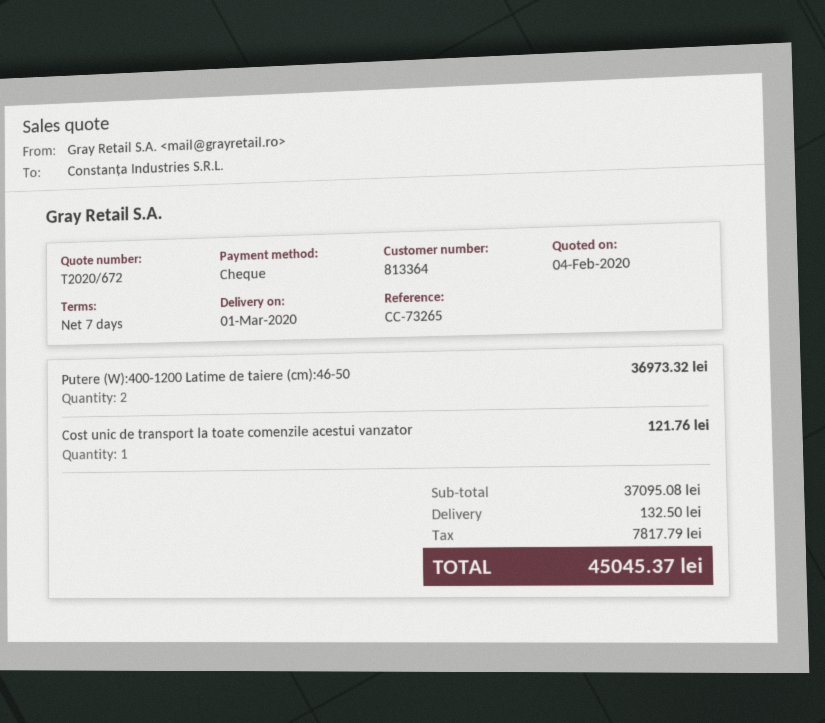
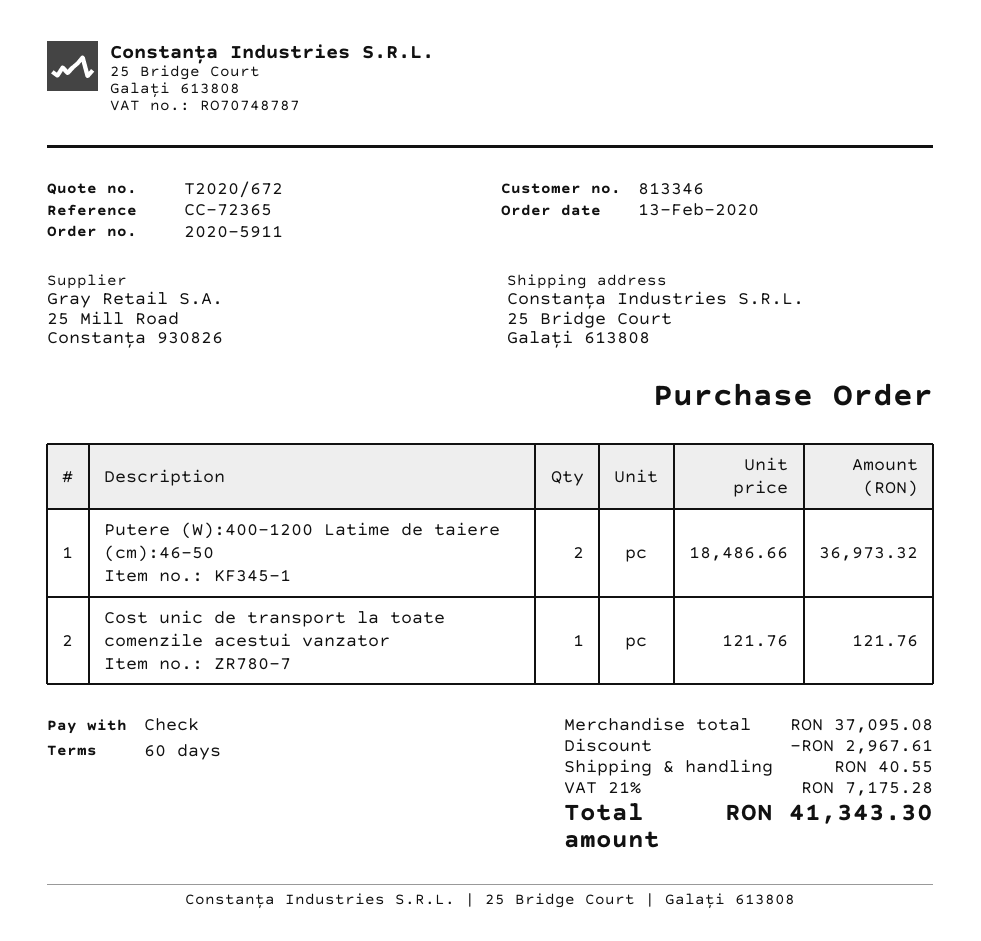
payment terms: 7 days -> 60 days
customer number: 813364 -> 813346
reference: CC-73265 -> CC-72365
discount: none -> 2967.61
shipping: 132.50 -> 40.55
tax: 7817.79 -> 7175.28
total: 45045.37 -> 41343.30

